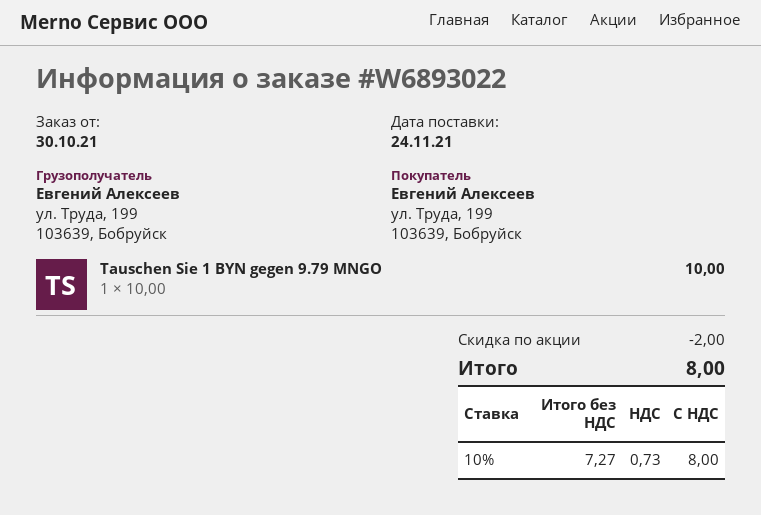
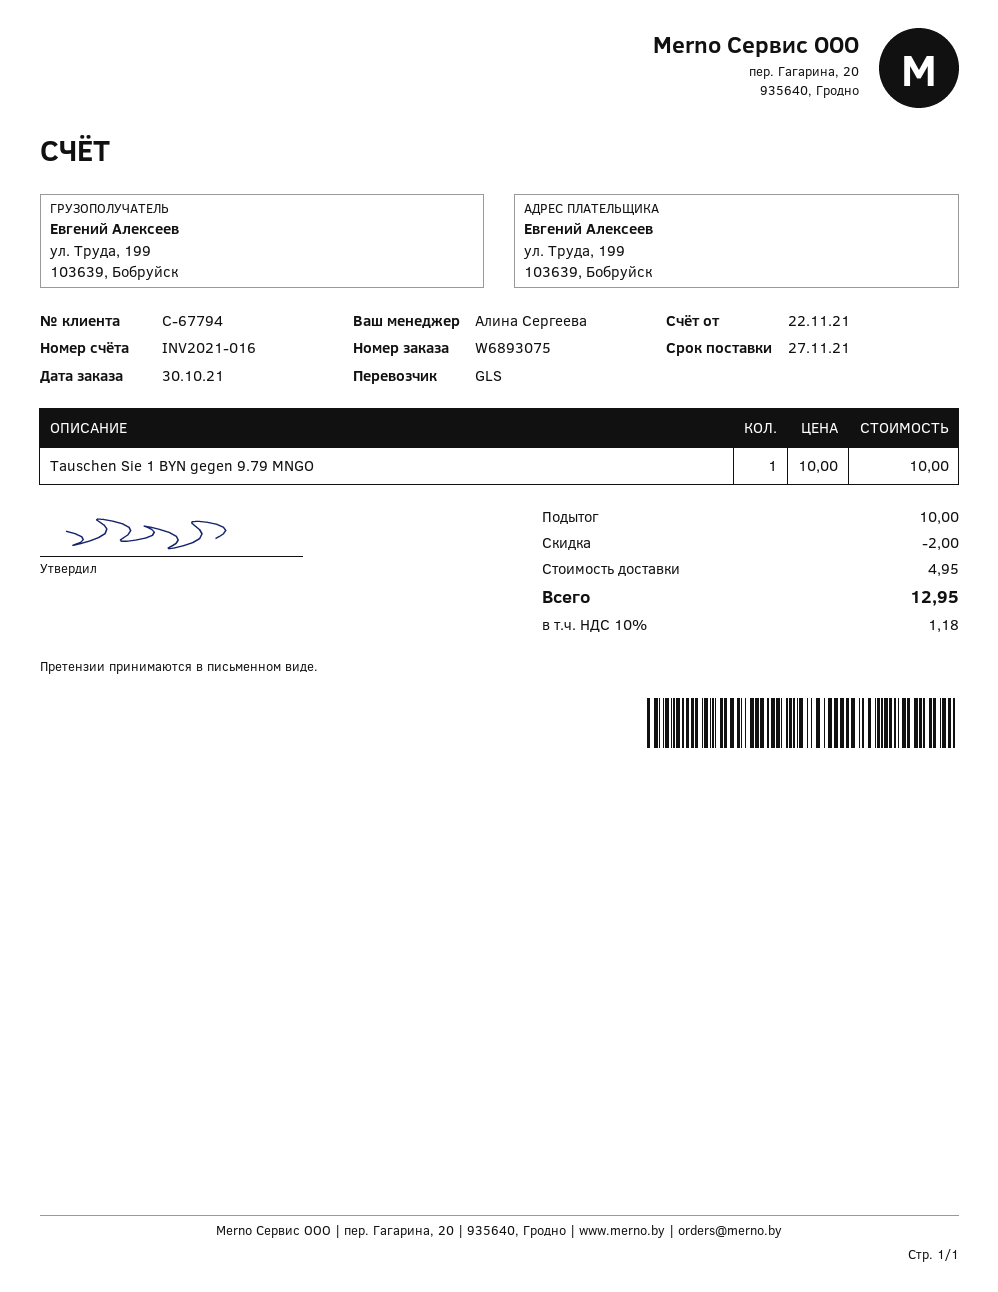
order number: W6893022 -> W6893075
delivery date: 2021-11-24 -> 2021-11-27
shipping: none -> 4.95
tax: 10% = 0.73 -> 10% = 1.18
total: 8.00 -> 12.95

